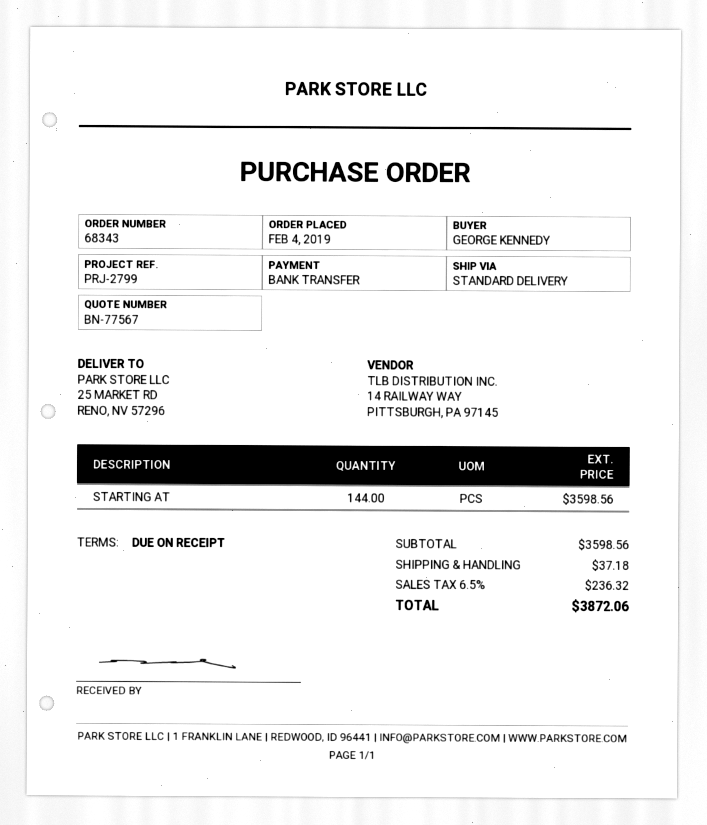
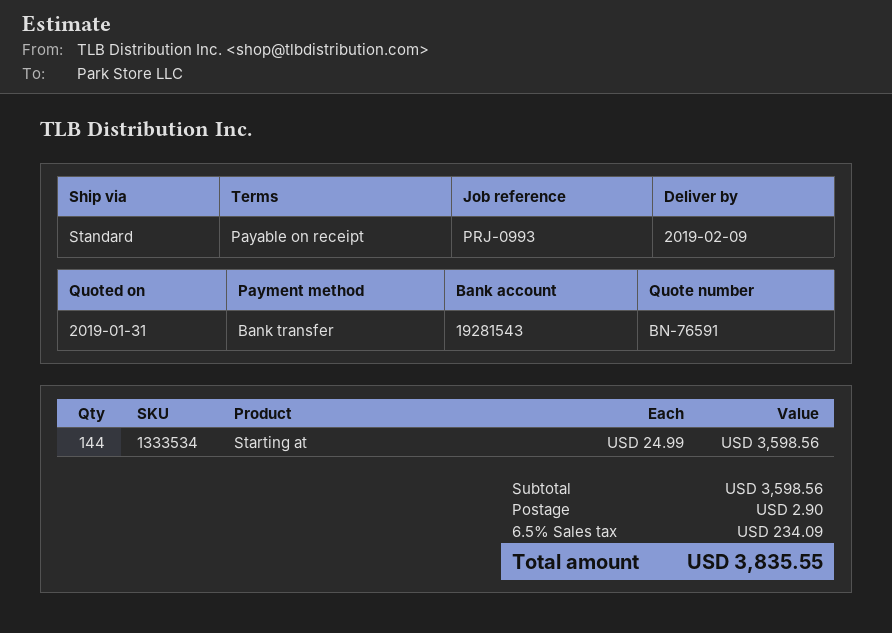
quote number: BN-77567 -> BN-76591
reference: PRJ-2799 -> PRJ-0993
shipping: 37.18 -> 2.90
tax: 6.5% = 236.32 -> 6.5% = 234.09
total: 3872.06 -> 3835.55

